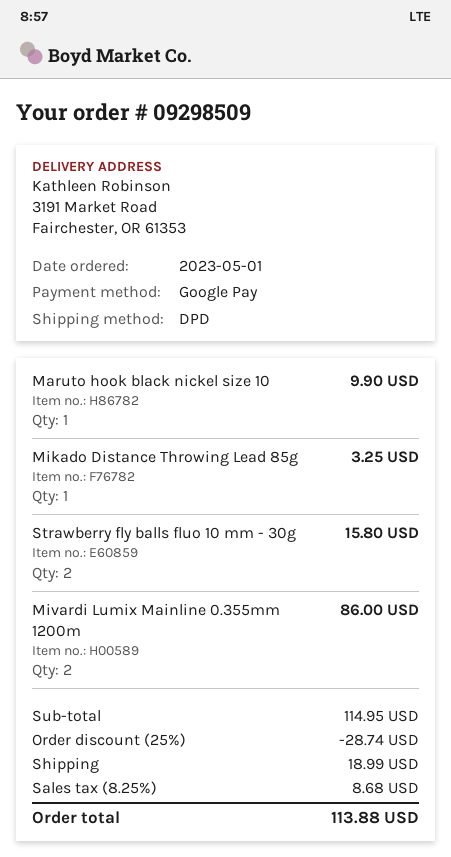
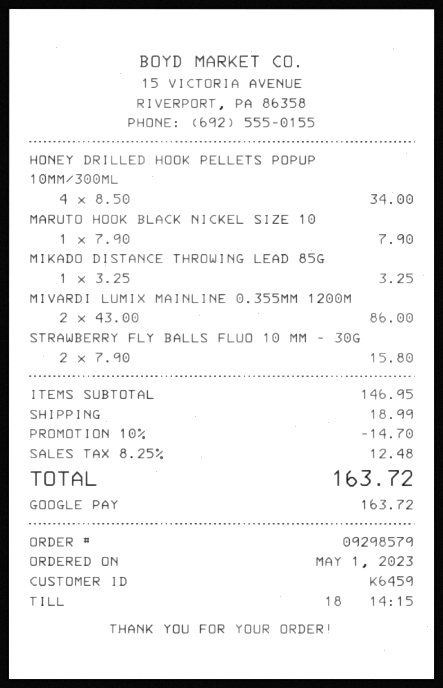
order number: 09298509 -> 09298579
Maruto hook black nickel size 10: 1 for 9.90 -> 1 for 7.90
HONEY DRILLED HOOK PELLETS POPUP 10MM/300ML: none -> 4 for 34.00
subtotal: 114.95 -> 146.95
discount: 25% = 28.74 -> 10% = 14.70
tax: 8.25% = 8.68 -> 8.25% = 12.48
total: 113.88 -> 163.72

